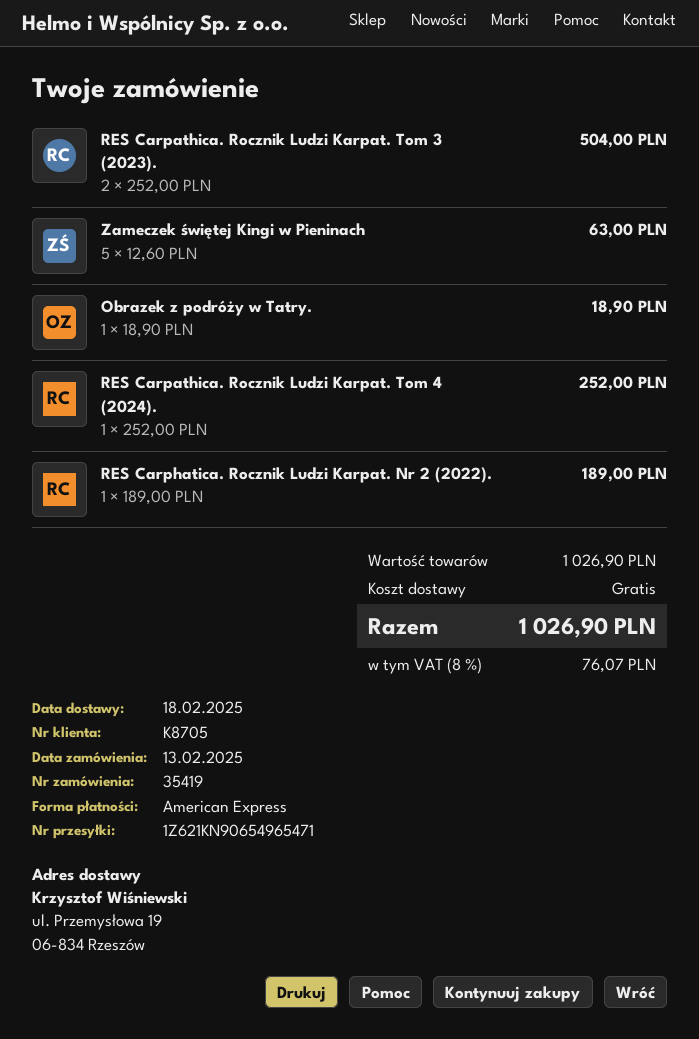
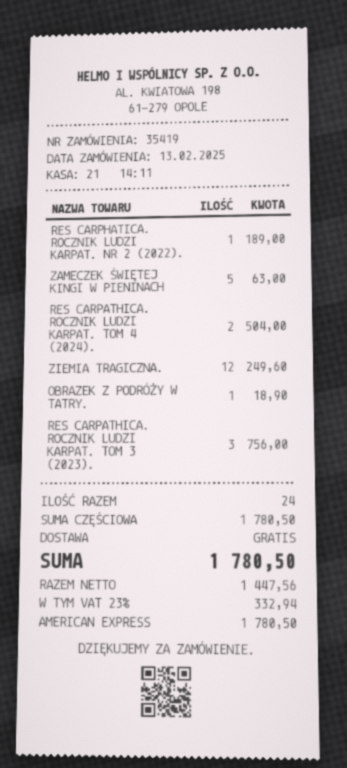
RES Carpathica. Rocznik Ludzi Karpat. Tom 3 (2023).: 2 for 504.00 -> 3 for 756.00
RES Carpathica. Rocznik Ludzi Karpat. Tom 4 (2024).: 1 for 252.00 -> 2 for 504.00
ZIEMIA TRAGICZNA.: none -> 12 for 249.60
subtotal: 1026.90 -> 1780.50
tax: 8% = 76.07 -> 23% = 332.94
total: 1026.90 -> 1780.50

